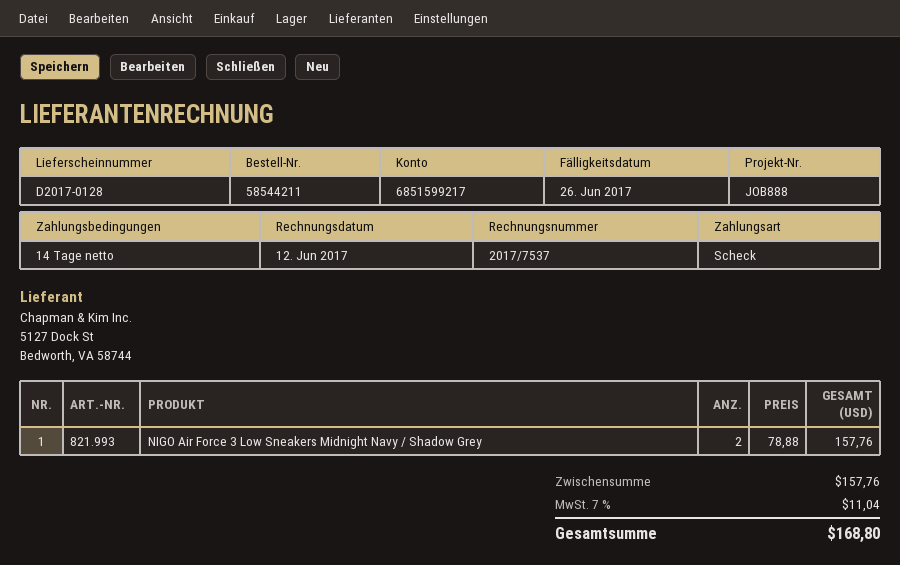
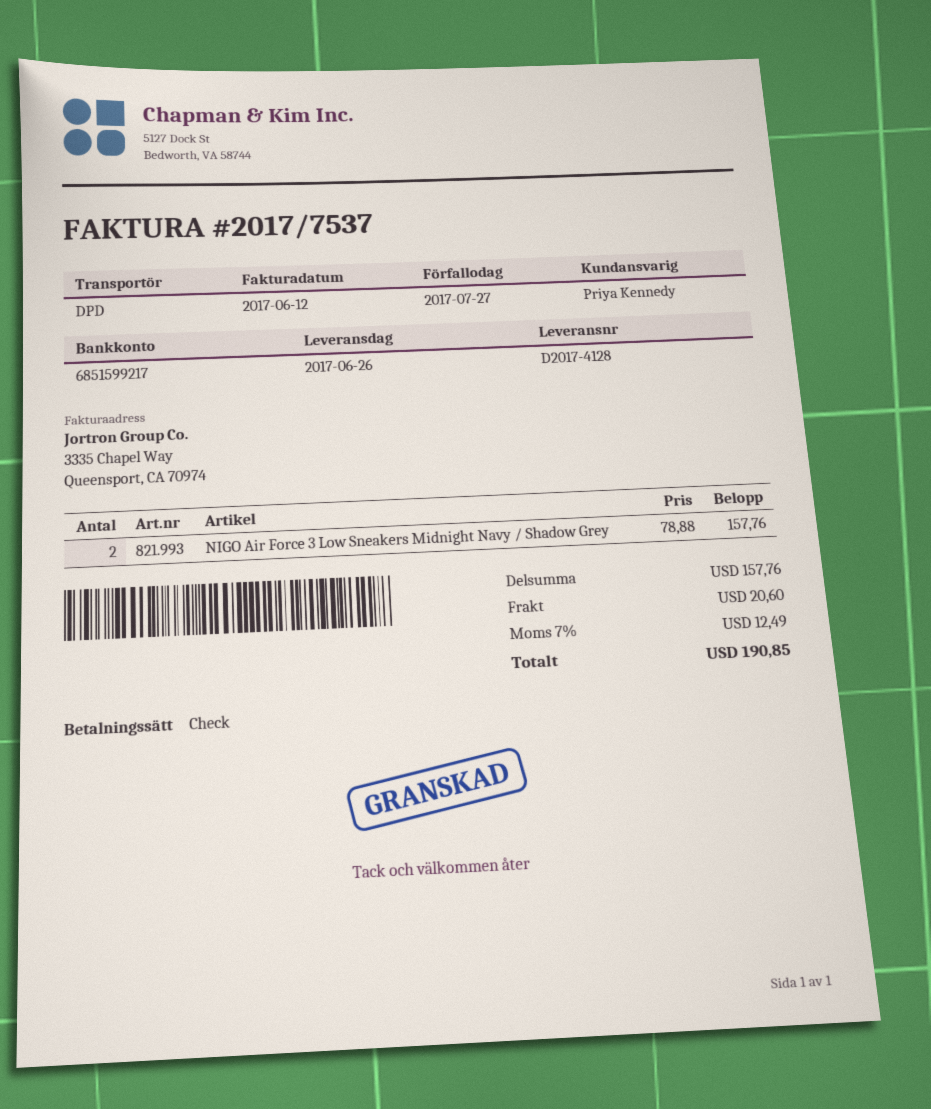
delivery note number: D2017-0128 -> D2017-4128
due date: 2017-06-26 -> 2017-07-27
shipping: none -> 20.60
tax: 7% = 11.04 -> 7% = 12.49
total: 168.80 -> 190.85

